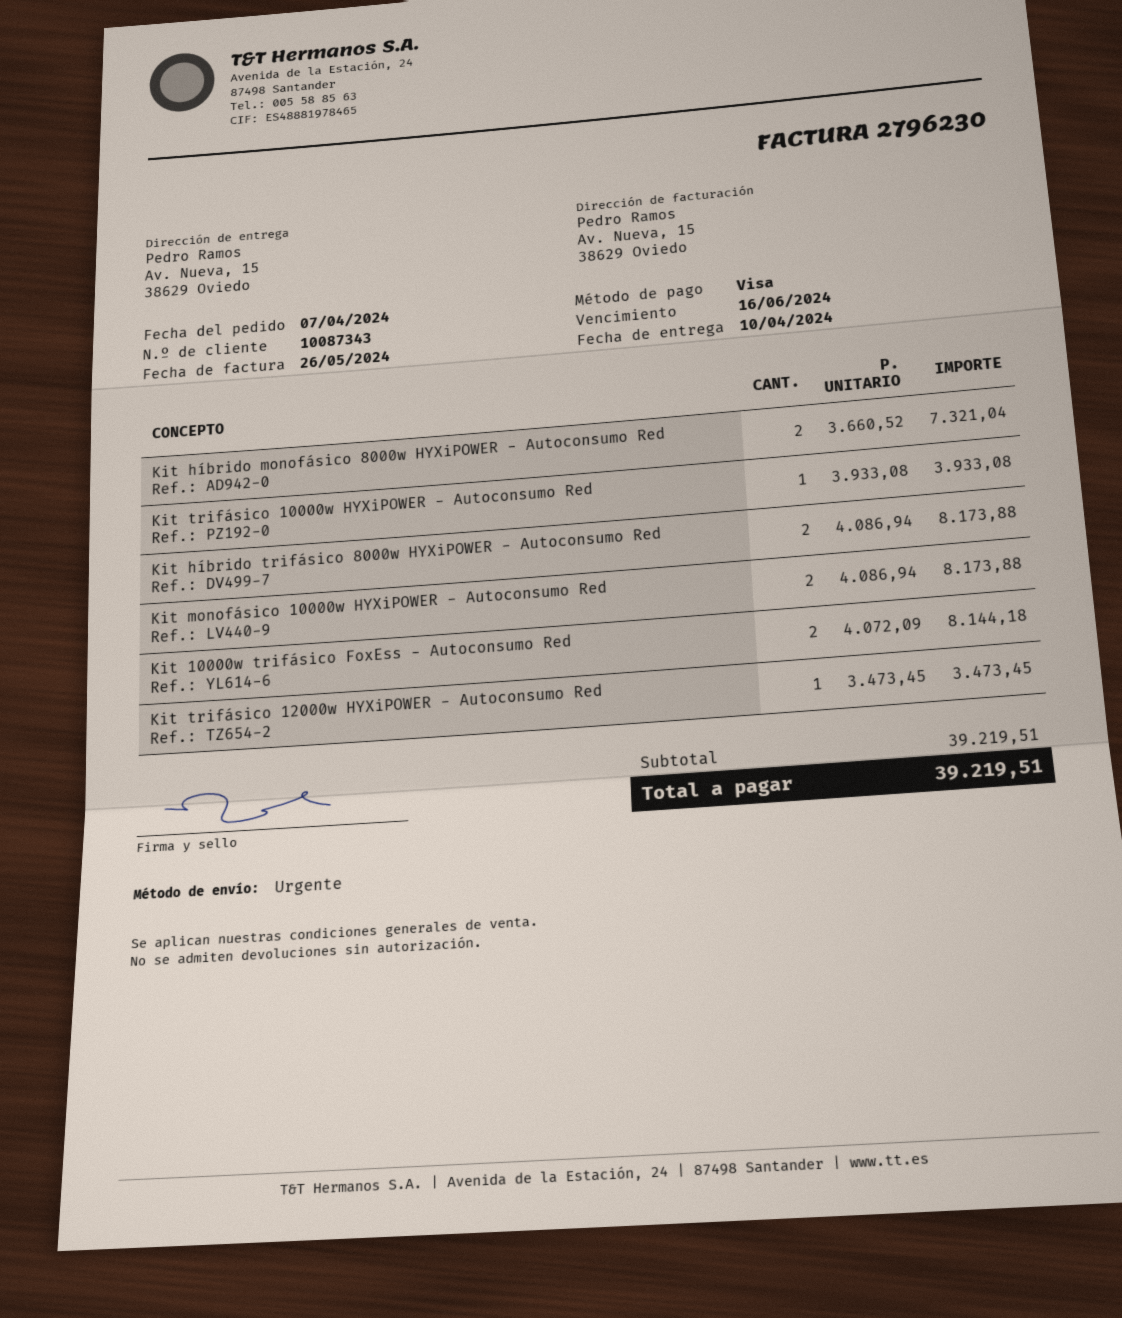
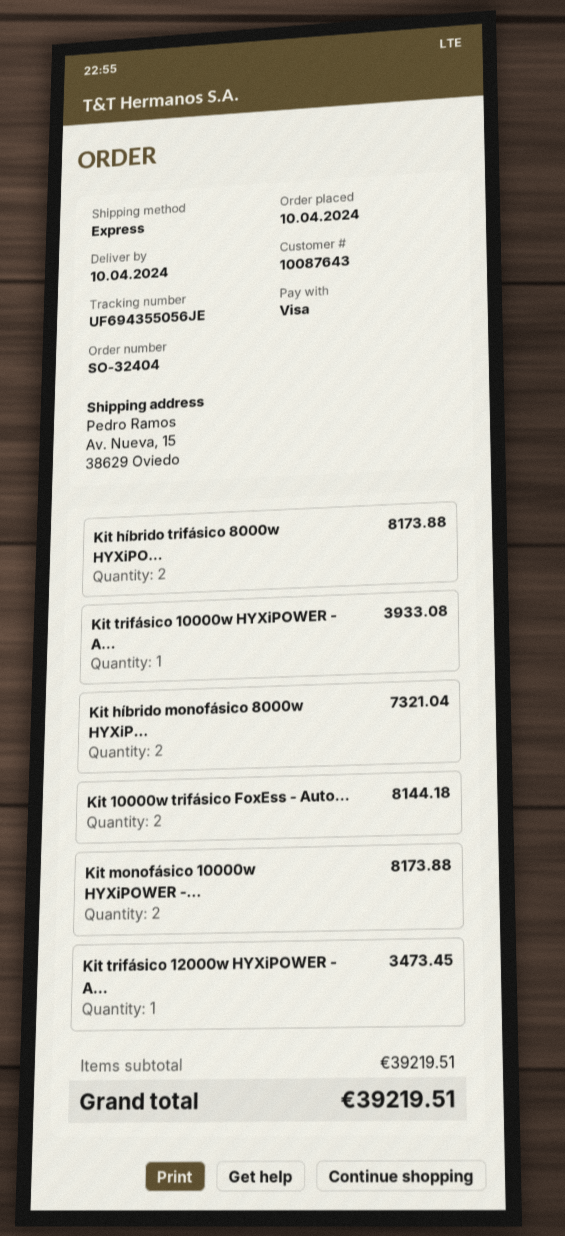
order date: 2024-04-07 -> 2024-04-10
customer number: 10087343 -> 10087643

